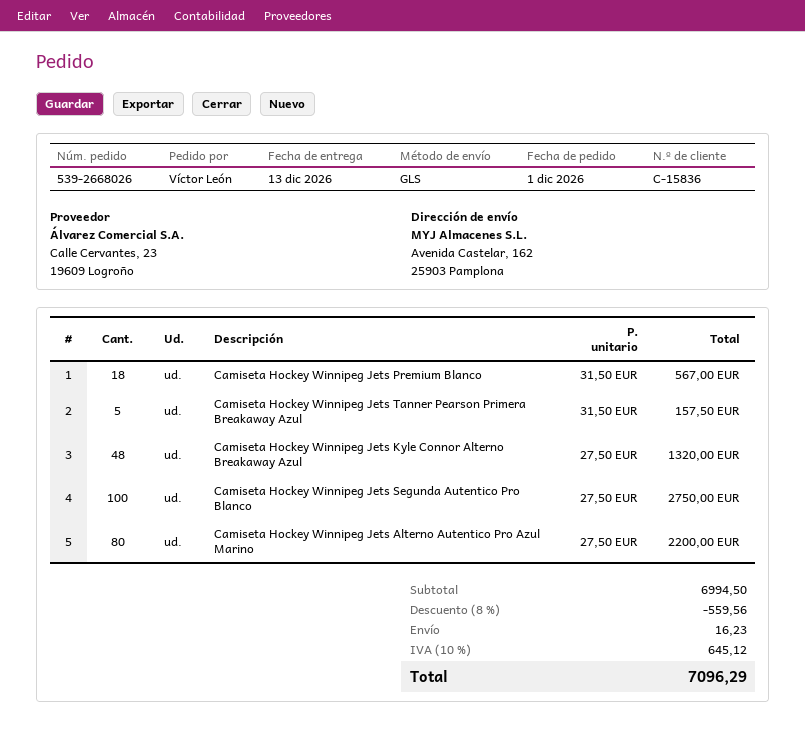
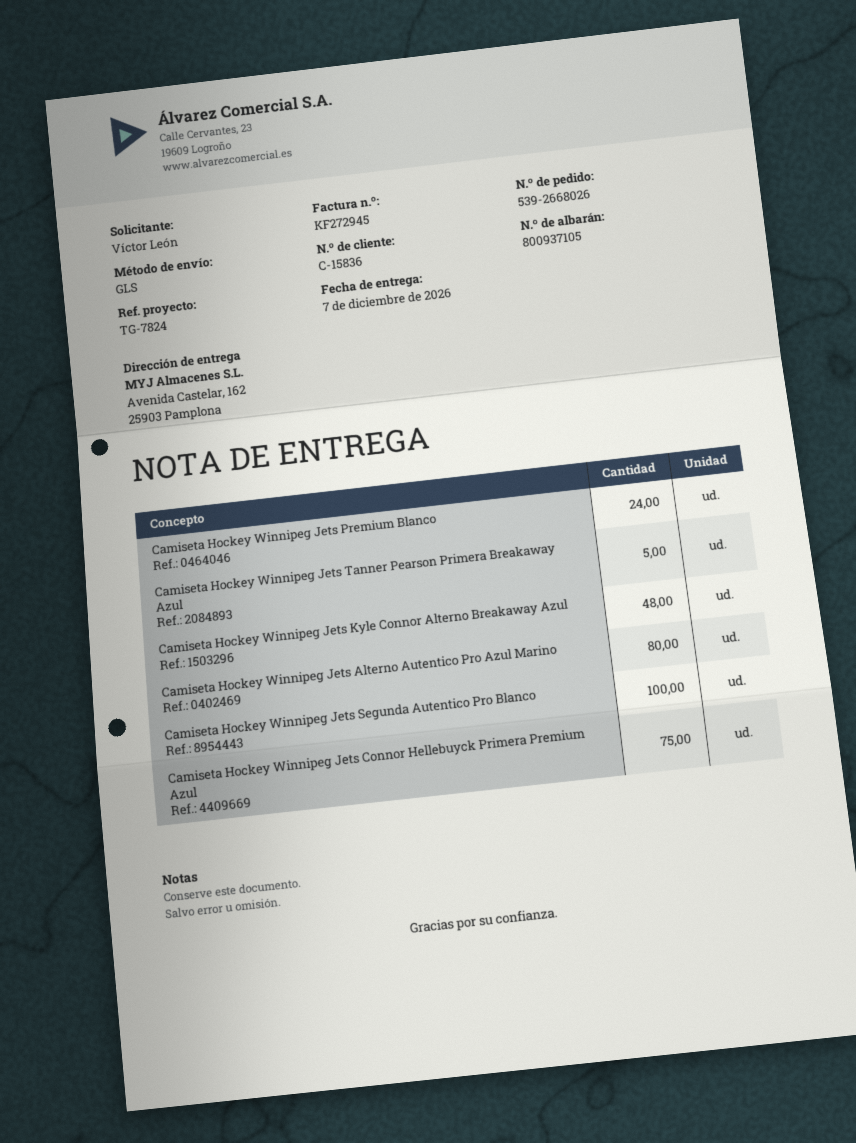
delivery date: 2026-12-13 -> 2026-12-07
Camiseta Hockey Winnipeg Jets Premium Blanco: 18 -> 24
Camiseta Hockey Winnipeg Jets Connor Hellebuyck Primera Premium Azul: none -> 75

